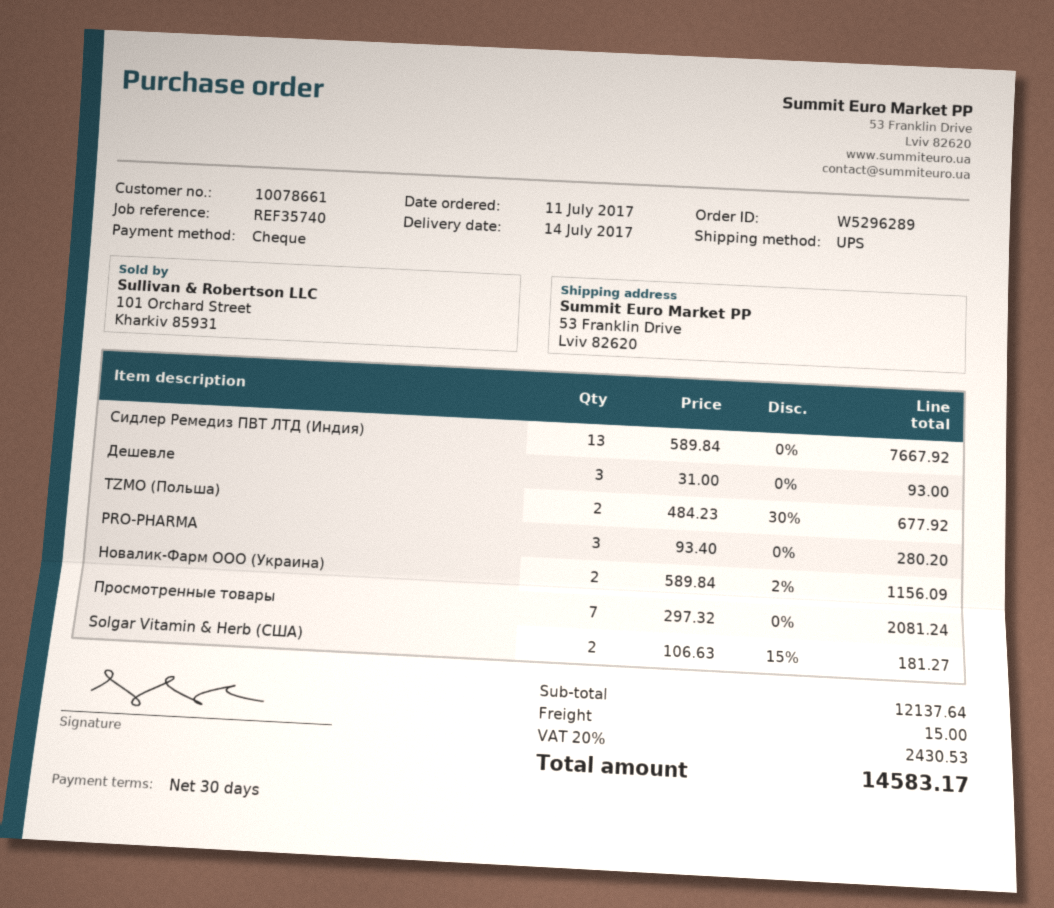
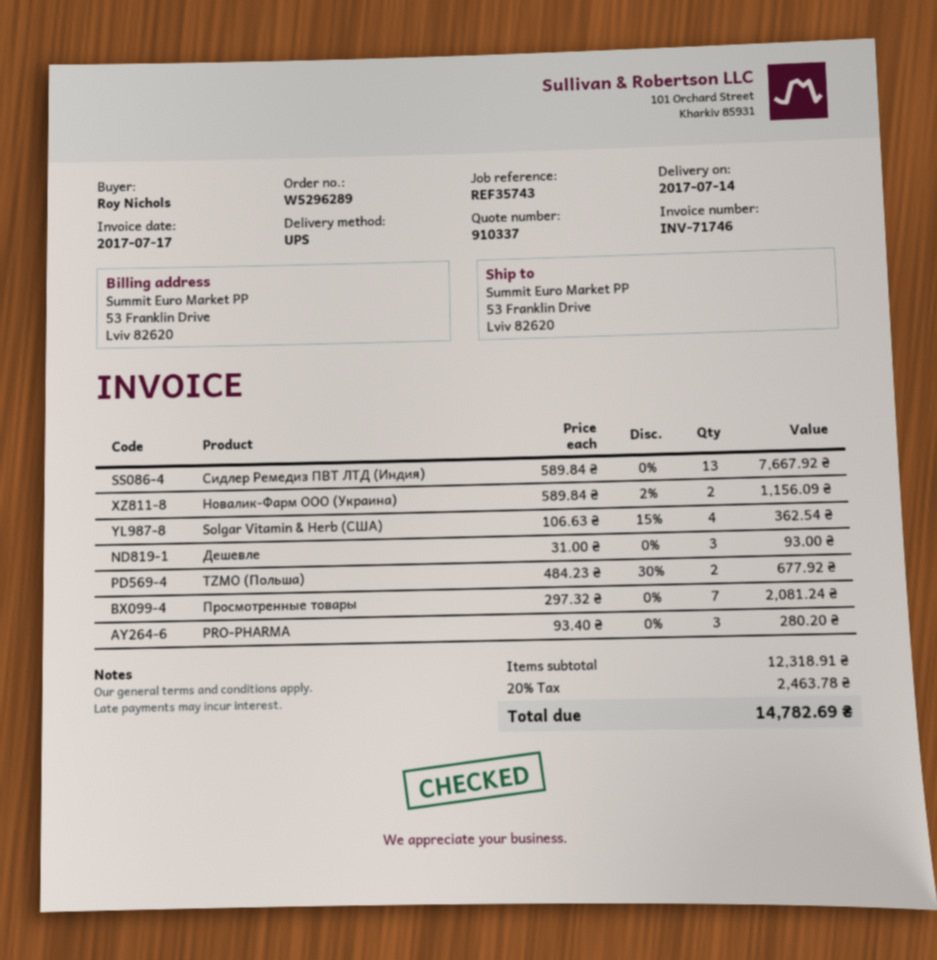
reference: REF35740 -> REF35743
Solgar Vitamin & Herb (США): 2 x 106.63 - 15% = 181.27 -> 4 x 106.63 - 15% = 362.54
subtotal: 12137.64 -> 12318.91
shipping: 15.00 -> none
tax: 20% = 2430.53 -> 20% = 2463.78
total: 14583.17 -> 14782.69

